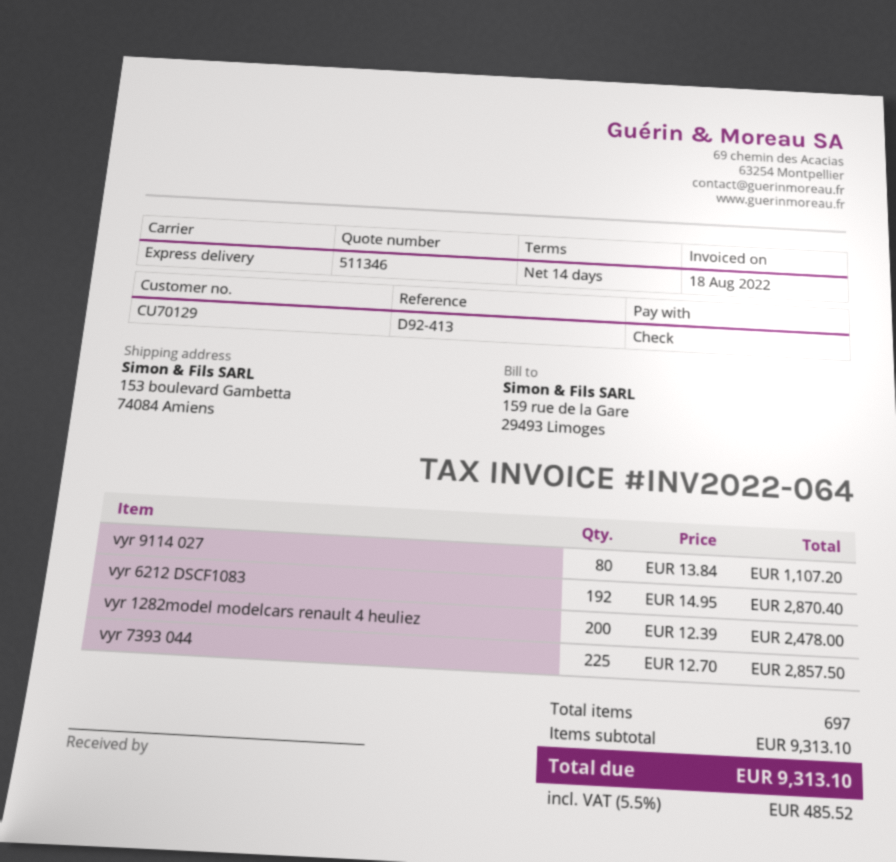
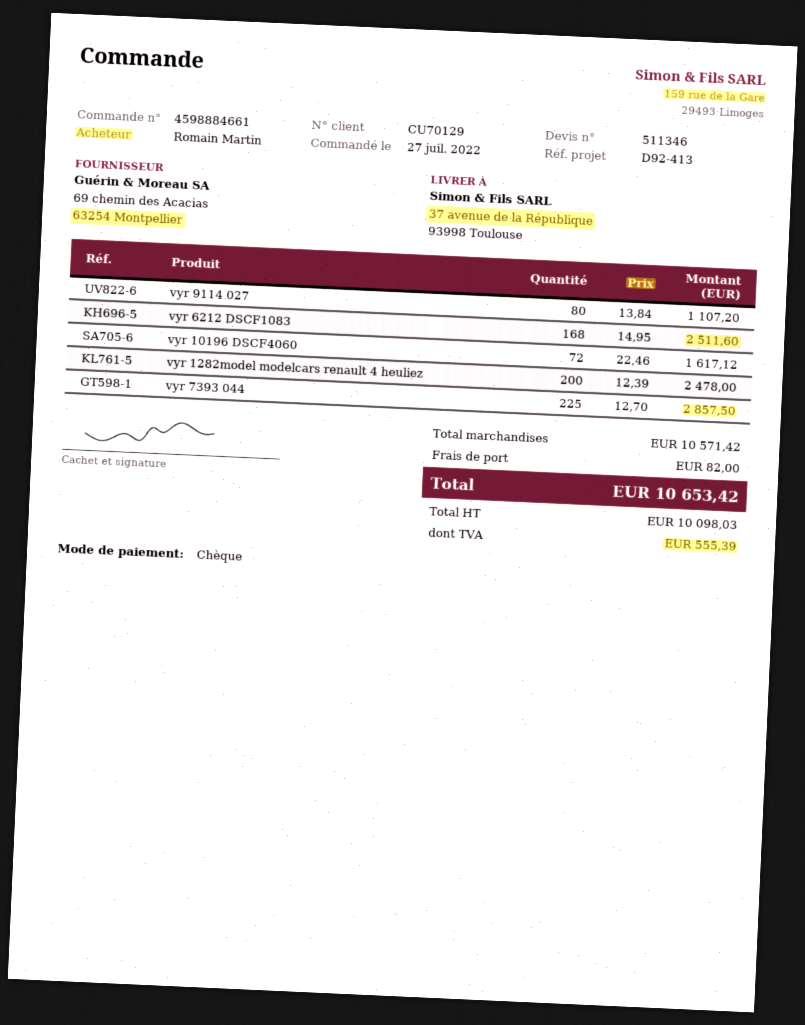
ship to: 153 boulevard Gambetta, 74084 Amiens -> 37 avenue de la République, 93998 Toulouse
vyr 6212 DSCF1083: 192 x 14.95 = 2870.40 -> 168 x 14.95 = 2511.60
vyr 10196 DSCF4060: none -> 72 x 22.46 = 1617.12
subtotal: 9313.10 -> 10571.42
shipping: none -> 82.00
tax: 485.52 -> 555.39
total: 9313.10 -> 10653.42

